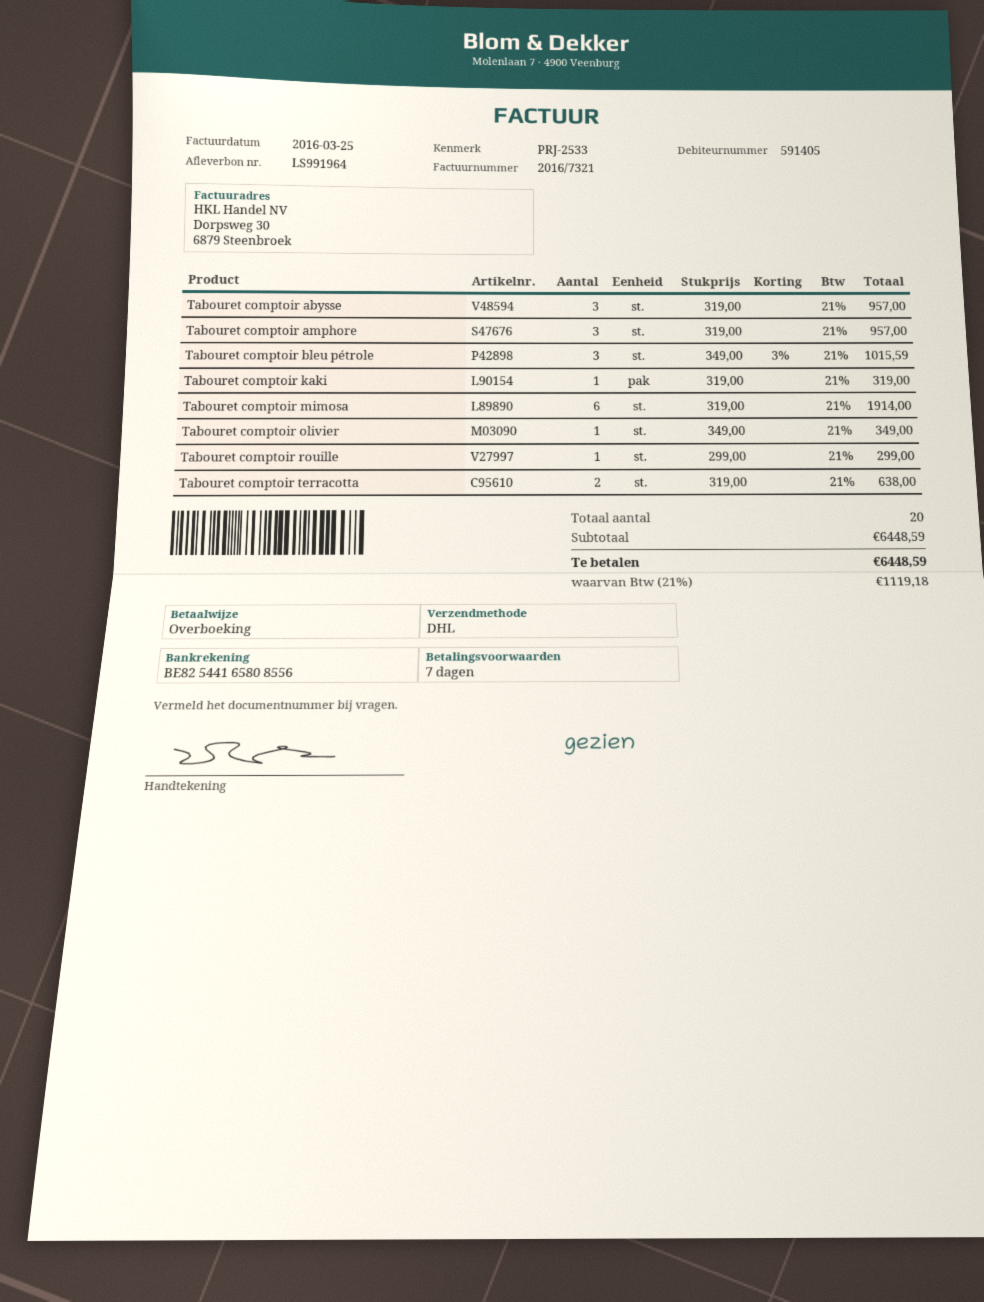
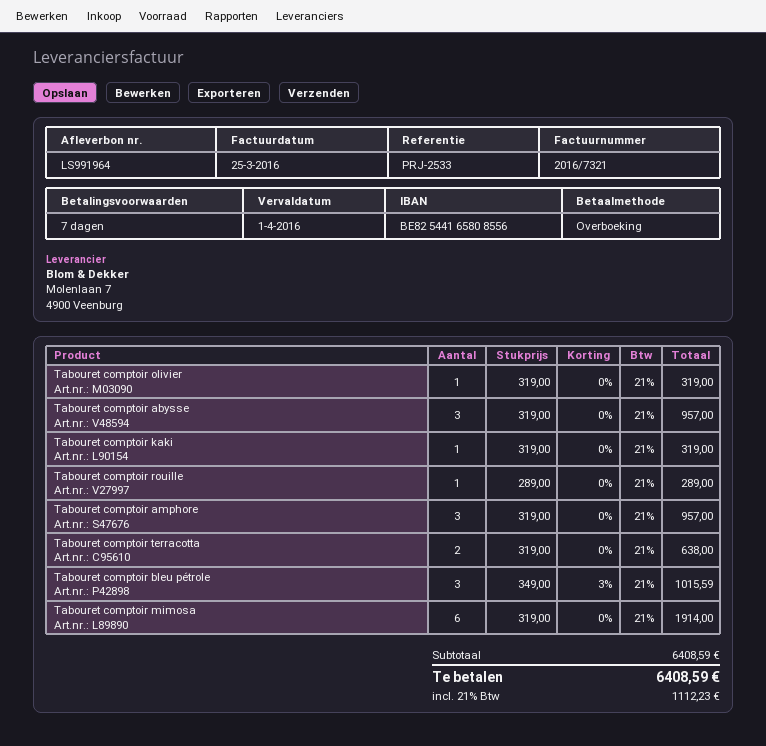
Tabouret comptoir olivier: 1 x 349.00 = 349.00 -> 1 x 319.00 = 319.00
Tabouret comptoir rouille: 1 x 299.00 = 299.00 -> 1 x 289.00 = 289.00
subtotal: 6448.59 -> 6408.59
tax: 21% = 1119.18 -> 21% = 1112.23
total: 6448.59 -> 6408.59

